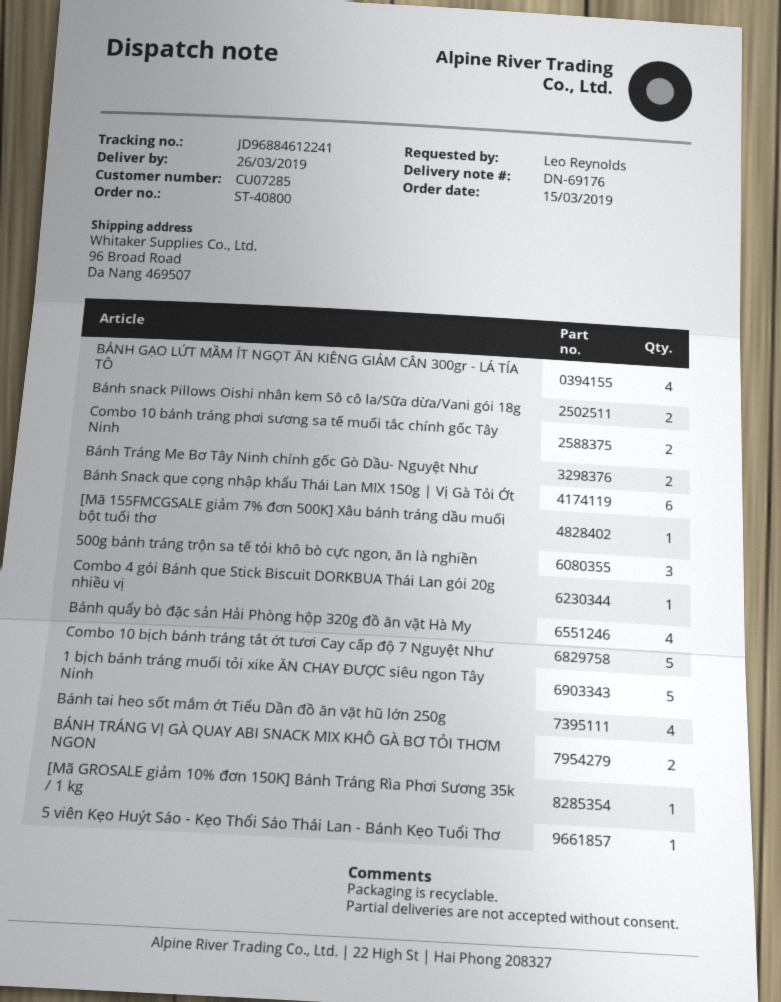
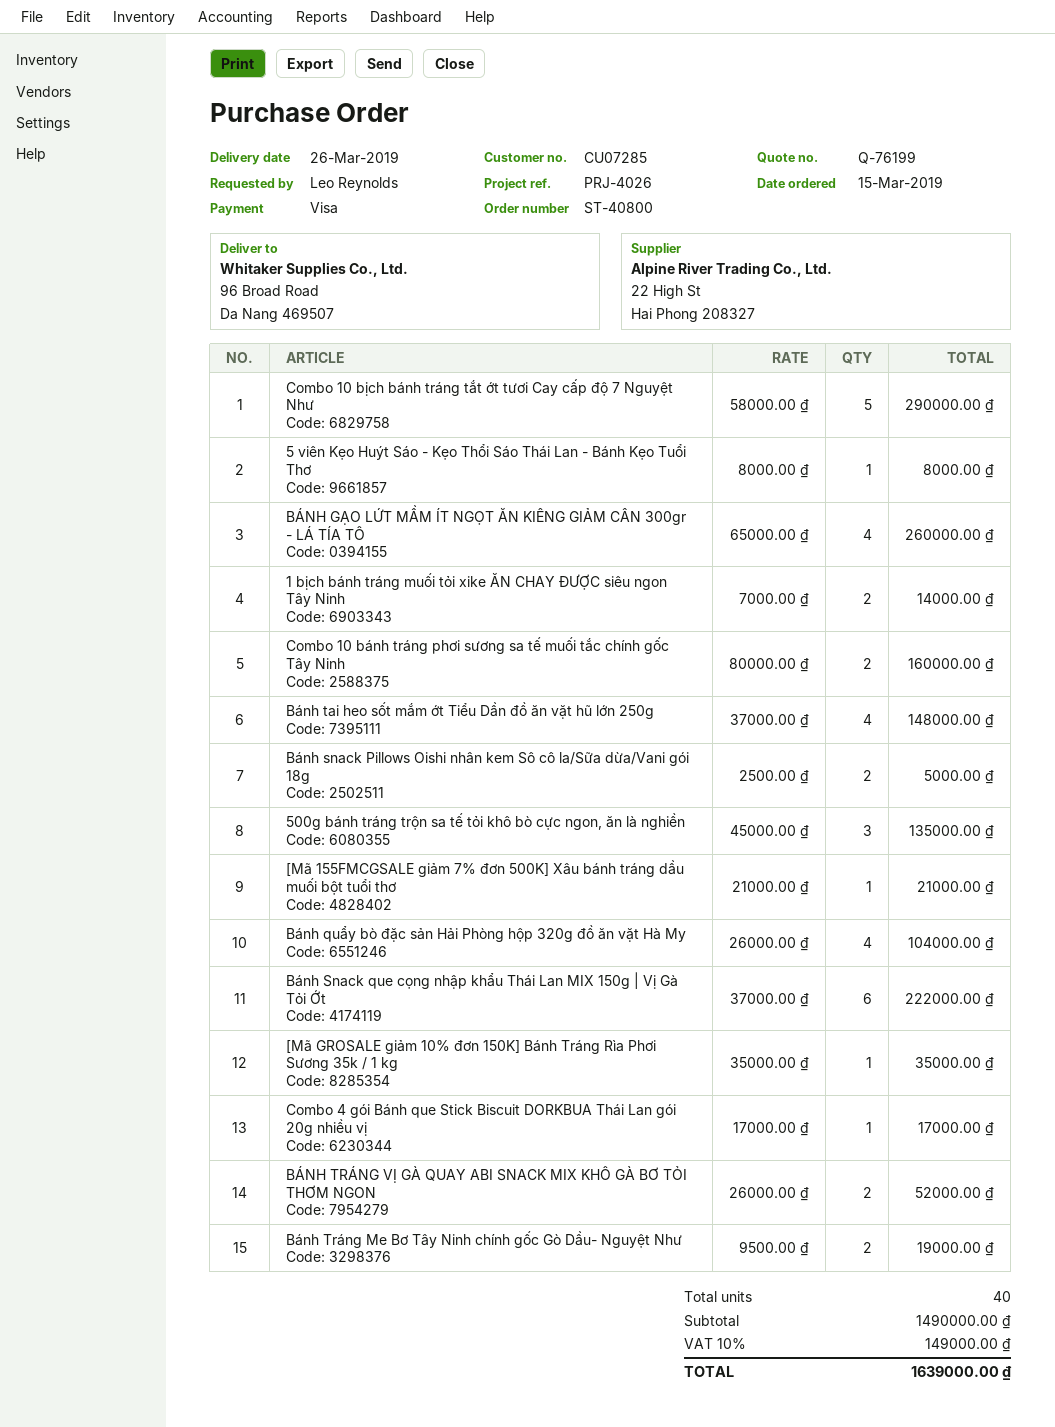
1 bịch bánh tráng muối tỏi xike ĂN CHAY ĐƯỢC siêu ngon Tây Ninh: 5 -> 2

